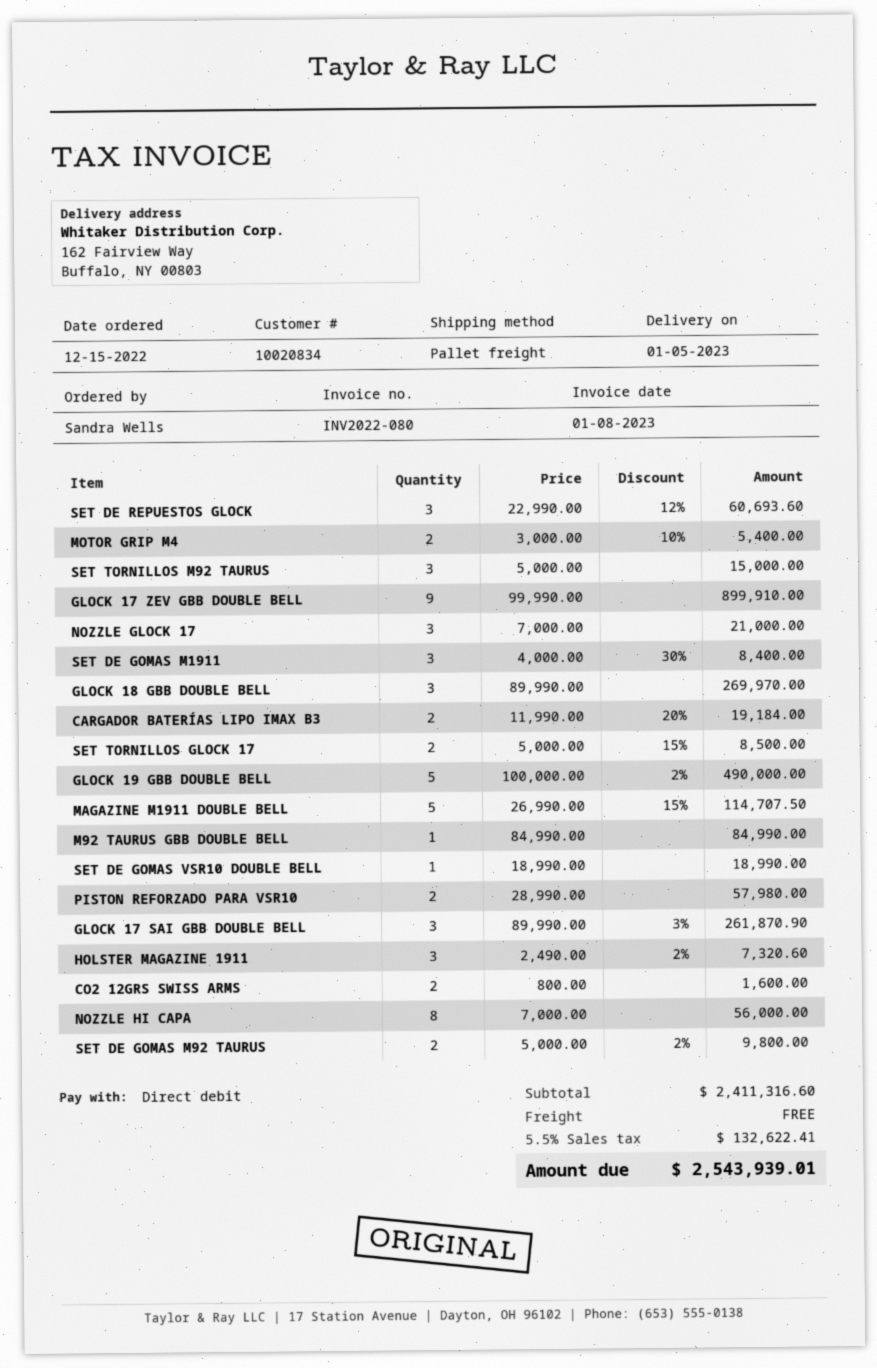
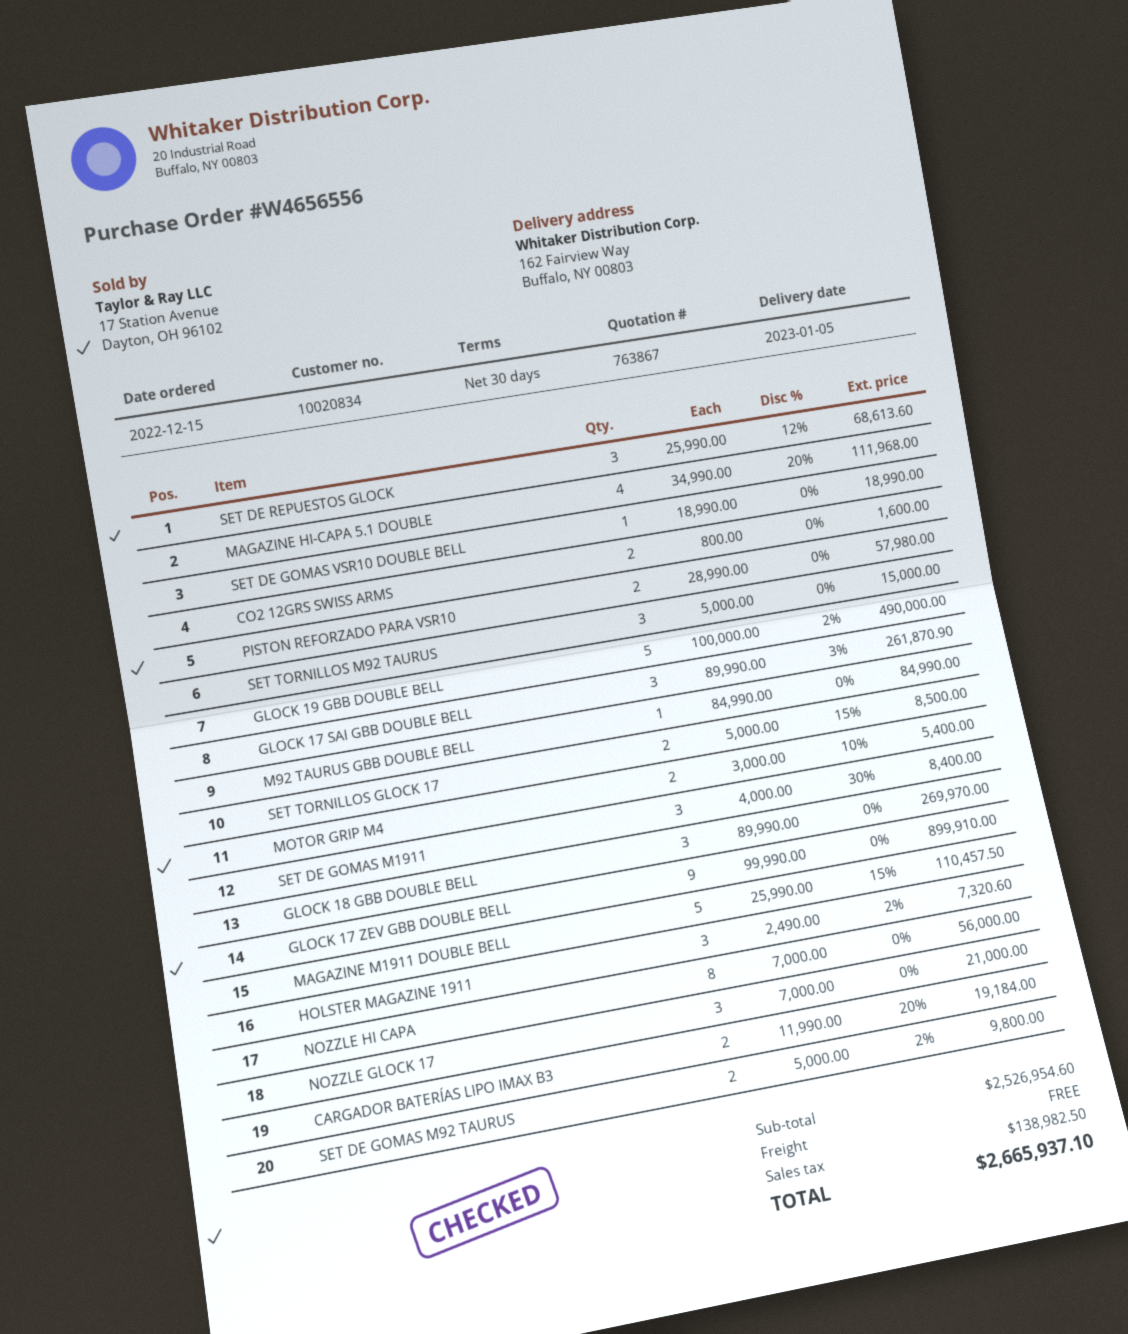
SET DE REPUESTOS GLOCK: 3 x 22990.00 - 12% = 60693.60 -> 3 x 25990.00 - 12% = 68613.60
MAGAZINE M1911 DOUBLE BELL: 5 x 26990.00 - 15% = 114707.50 -> 5 x 25990.00 - 15% = 110457.50
MAGAZINE HI-CAPA 5.1 DOUBLE: none -> 4 x 34990.00 - 20% = 111968.00
subtotal: 2411316.60 -> 2526954.60
tax: 132622.41 -> 138982.50
total: 2543939.01 -> 2665937.10

